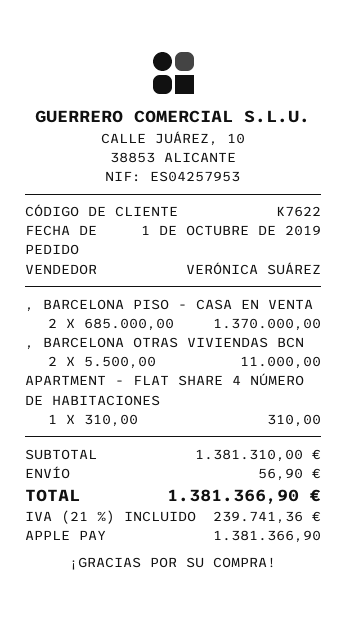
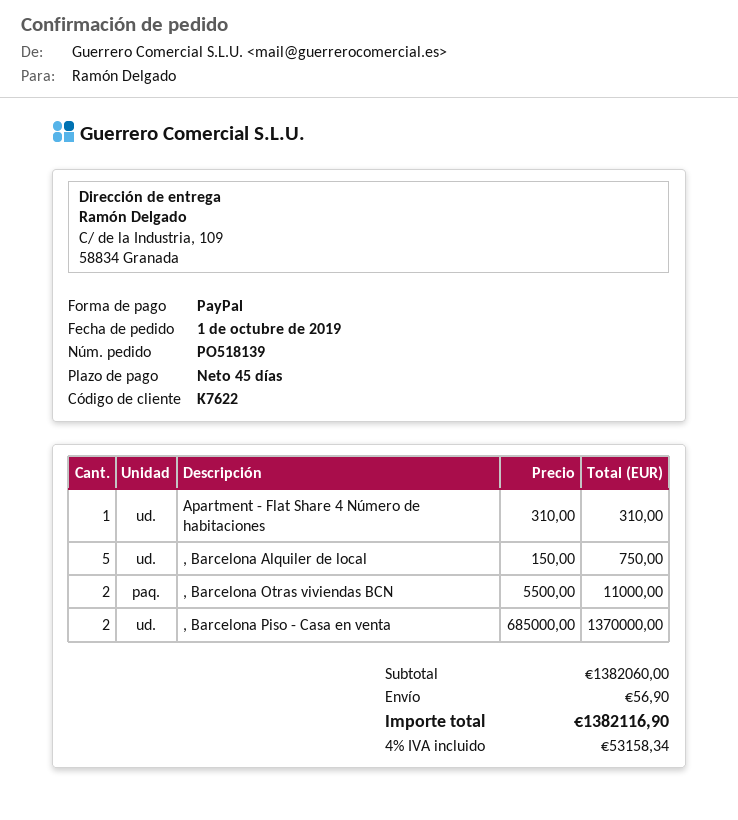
payment method: Apple Pay -> PayPal
, Barcelona Alquiler de local: none -> 5 x 150.00 = 750.00
subtotal: 1381310.00 -> 1382060.00
tax: 21% = 239741.36 -> 4% = 53158.34
total: 1381366.90 -> 1382116.90

